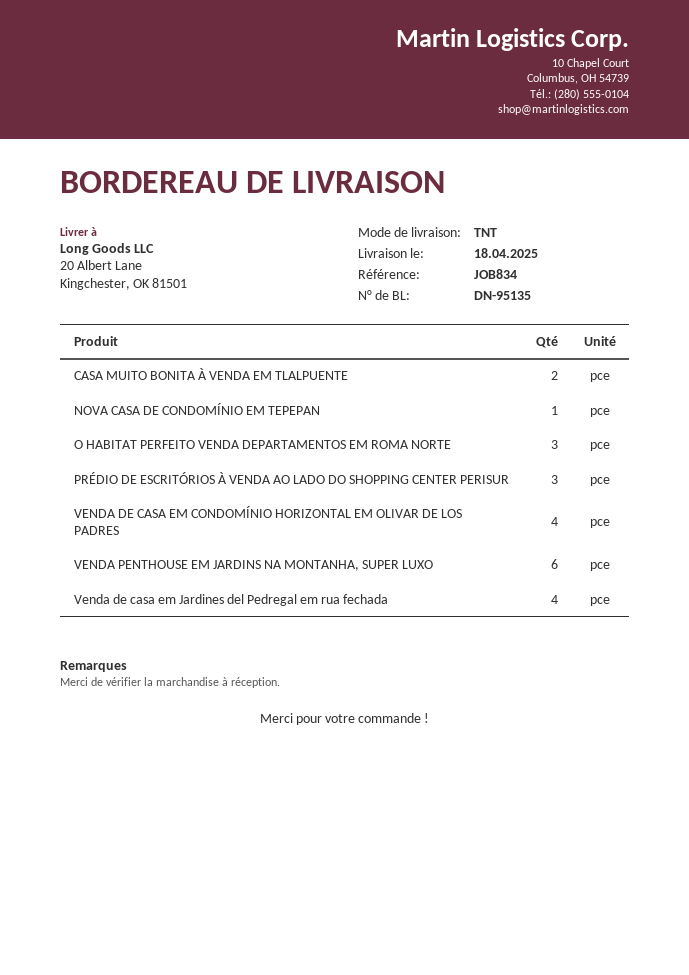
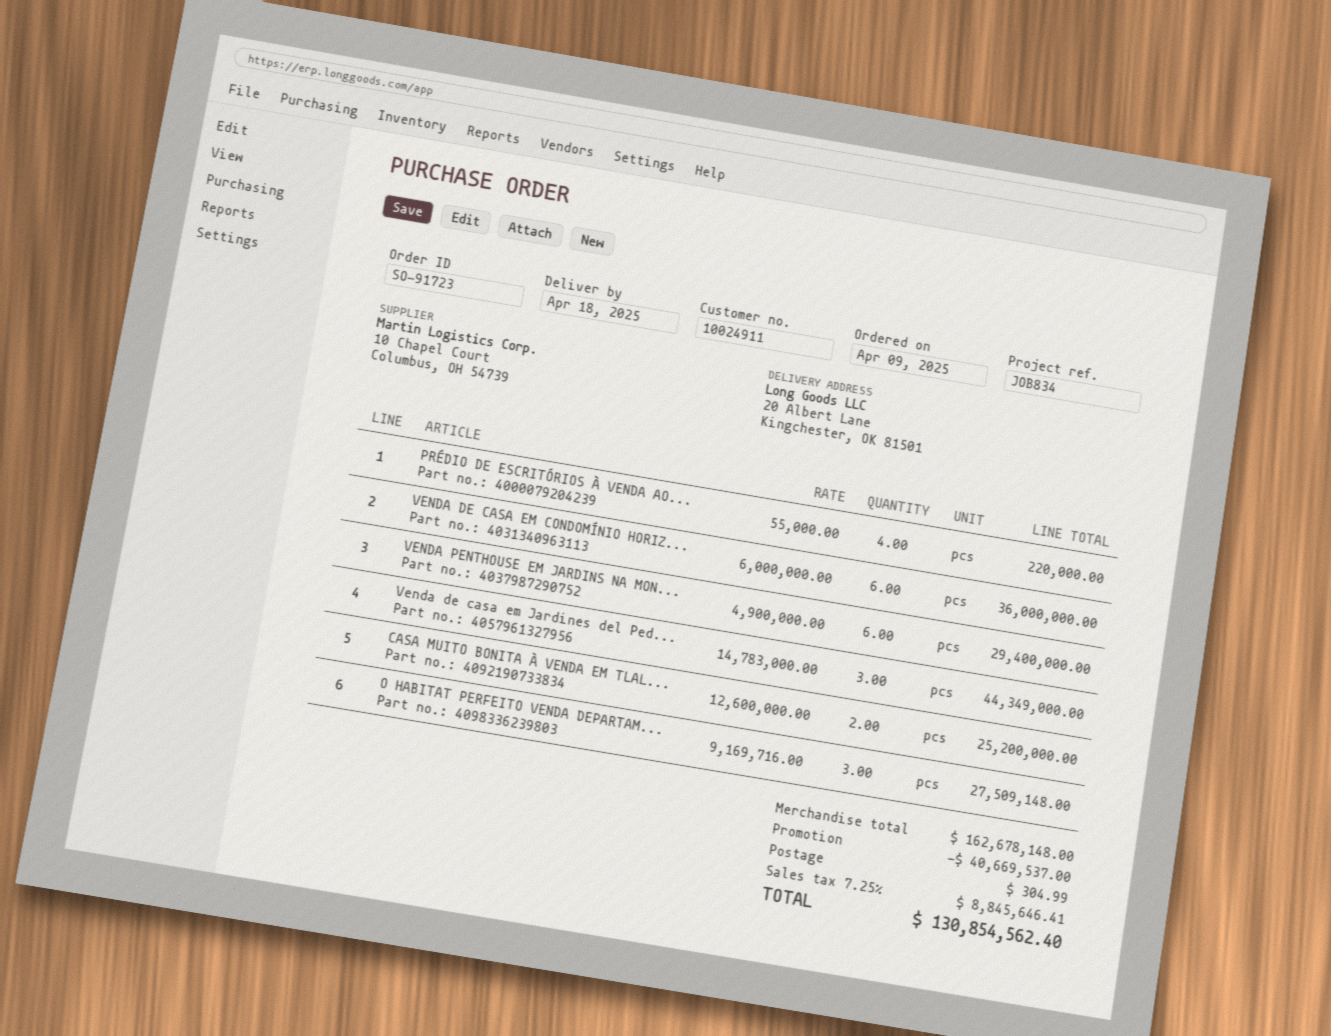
NOVA CASA DE CONDOMÍNIO EM TEPEPAN: 1 -> none
PRÉDIO DE ESCRITÓRIOS À VENDA AO LADO DO SHOPPING CENTER PERISUR: 3 -> 4
VENDA DE CASA EM CONDOMÍNIO HORIZONTAL EM OLIVAR DE LOS PADRES: 4 -> 6
Venda de casa em Jardines del Pedregal em rua fechada: 4 -> 3

